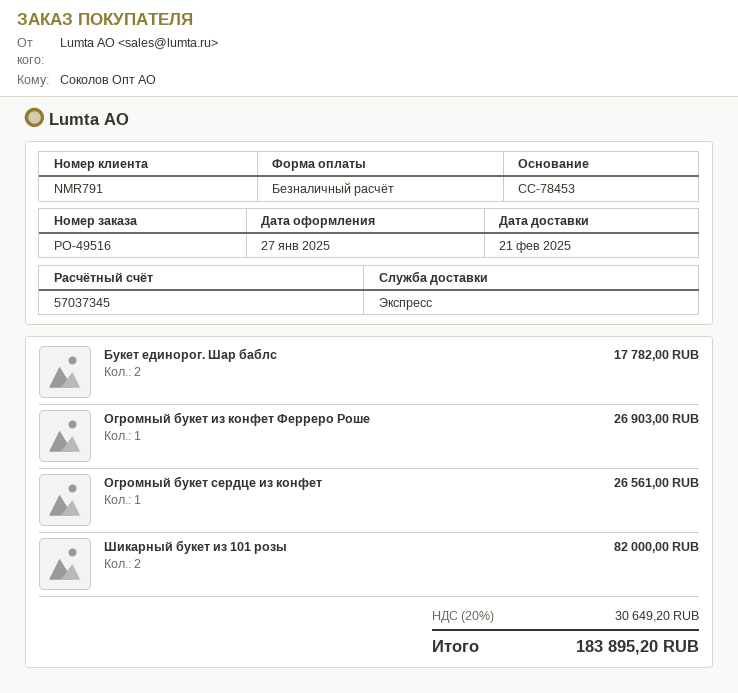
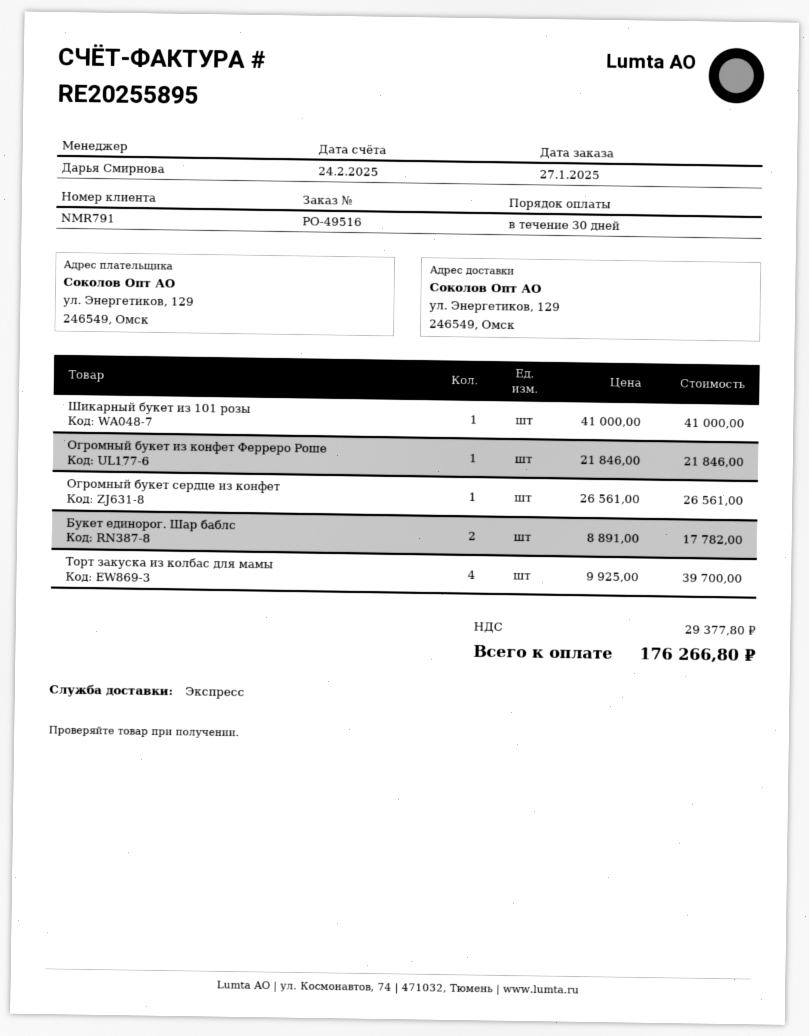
Огромный букет из конфет Ферреро Роше: 1 for 26903.00 -> 1 for 21846.00
Шикарный букет из 101 розы: 2 for 82000.00 -> 1 for 41000.00
Торт закуска из колбас для мамы: none -> 4 for 39700.00
tax: 30649.20 -> 29377.80
total: 183895.20 -> 176266.80

